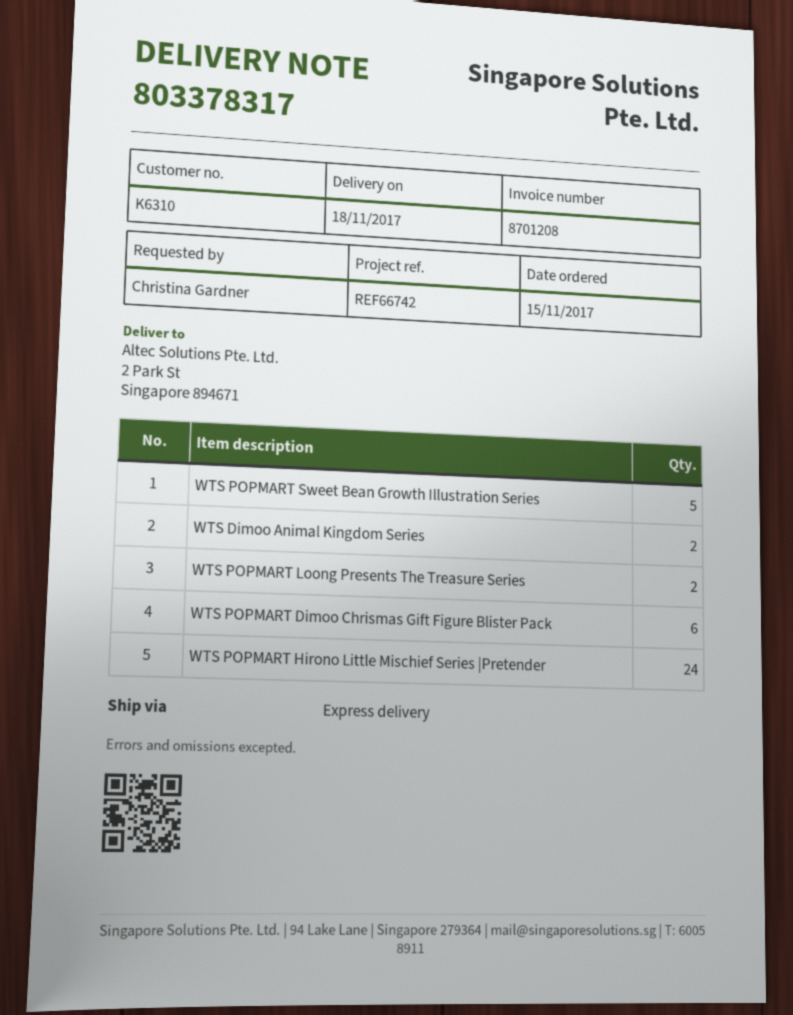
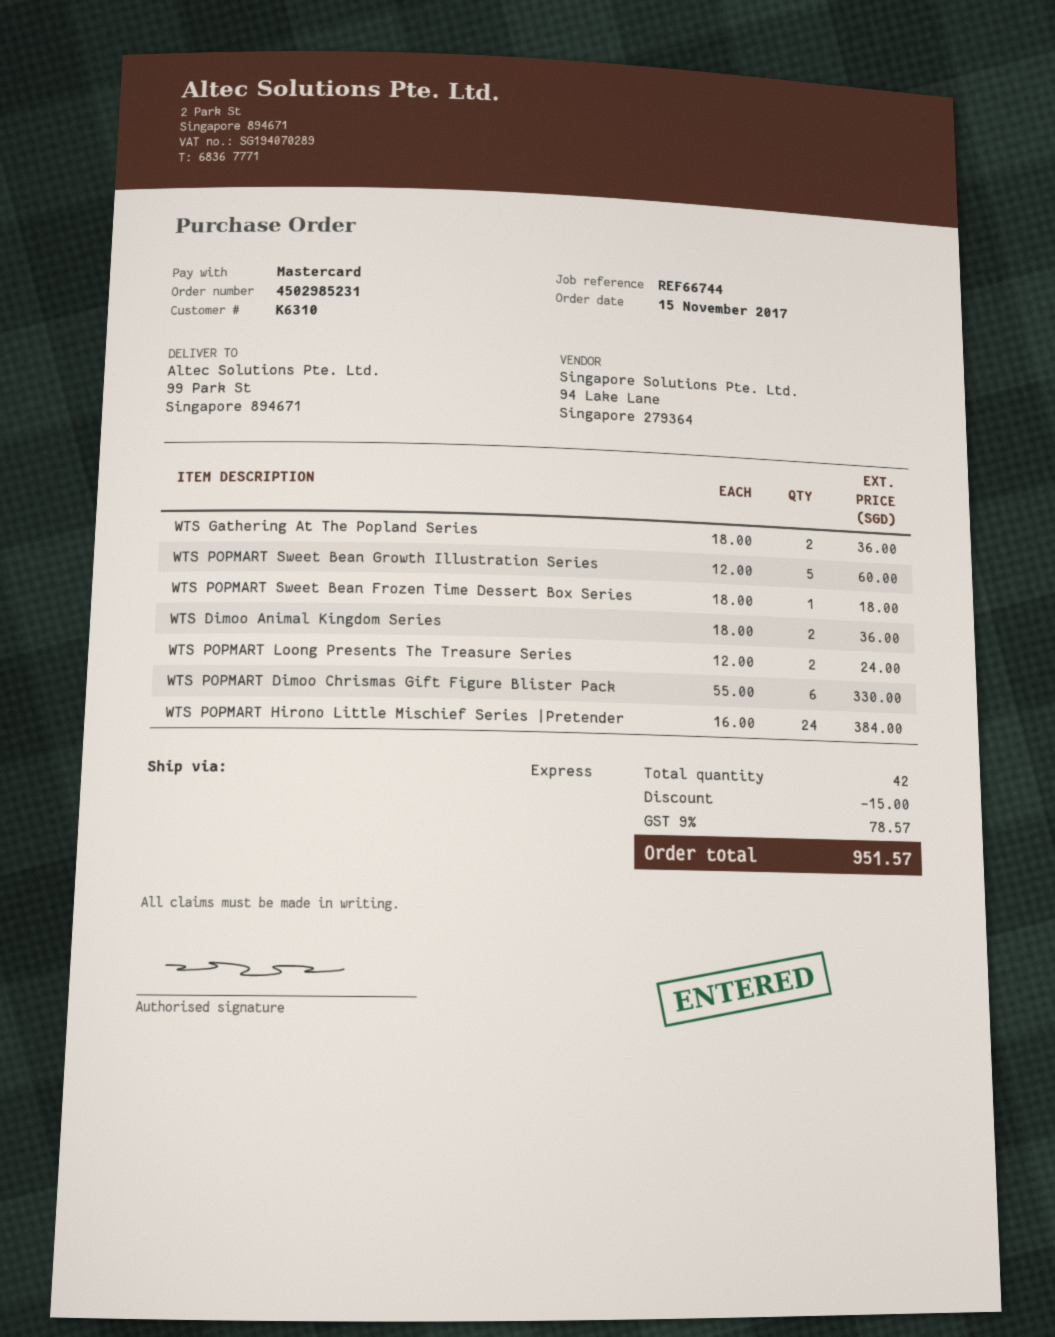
reference: REF66742 -> REF66744
ship to: 2 Park St, Singapore 894671 -> 99 Park St, Singapore 894671
WTS Gathering At The Popland Series: none -> 2
WTS POPMART Sweet Bean Frozen Time Dessert Box Series: none -> 1

